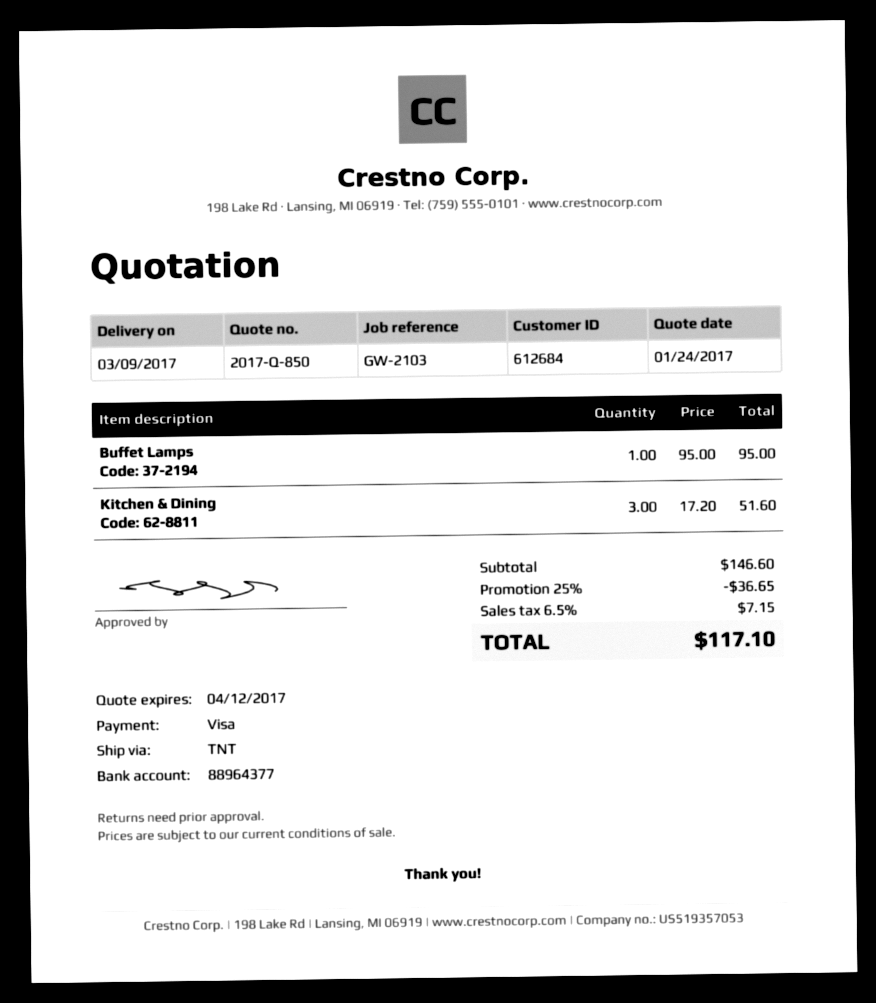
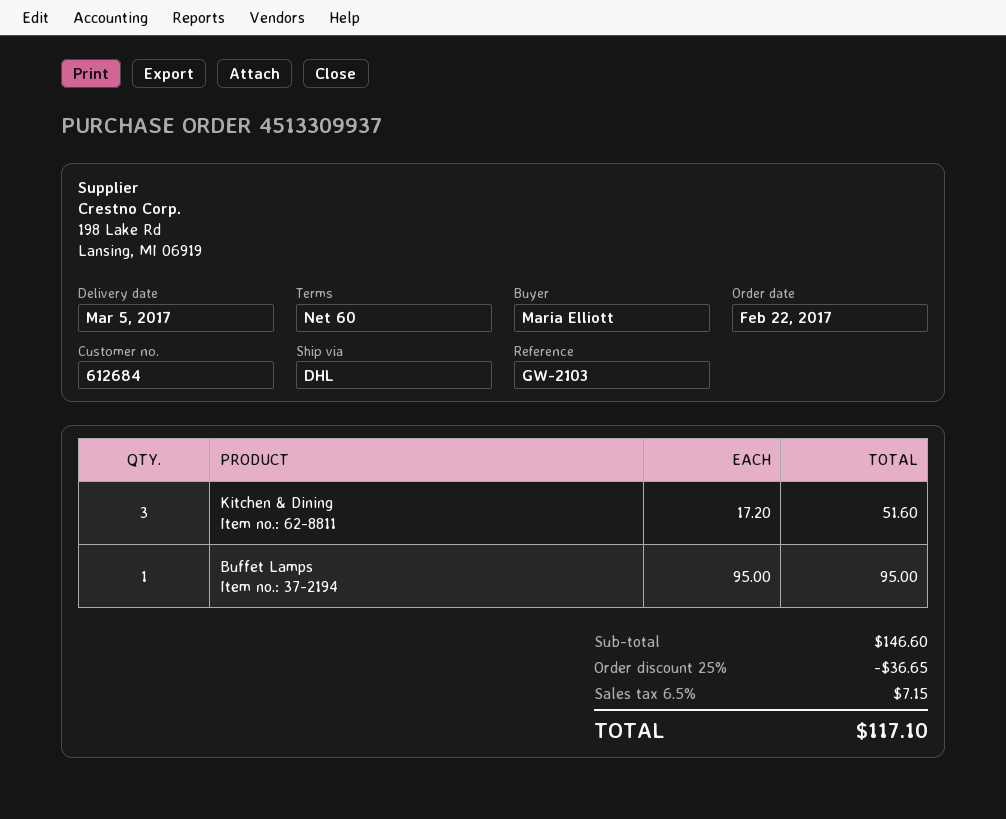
delivery date: 2017-03-09 -> 2017-03-05
shipping method: TNT -> DHL

